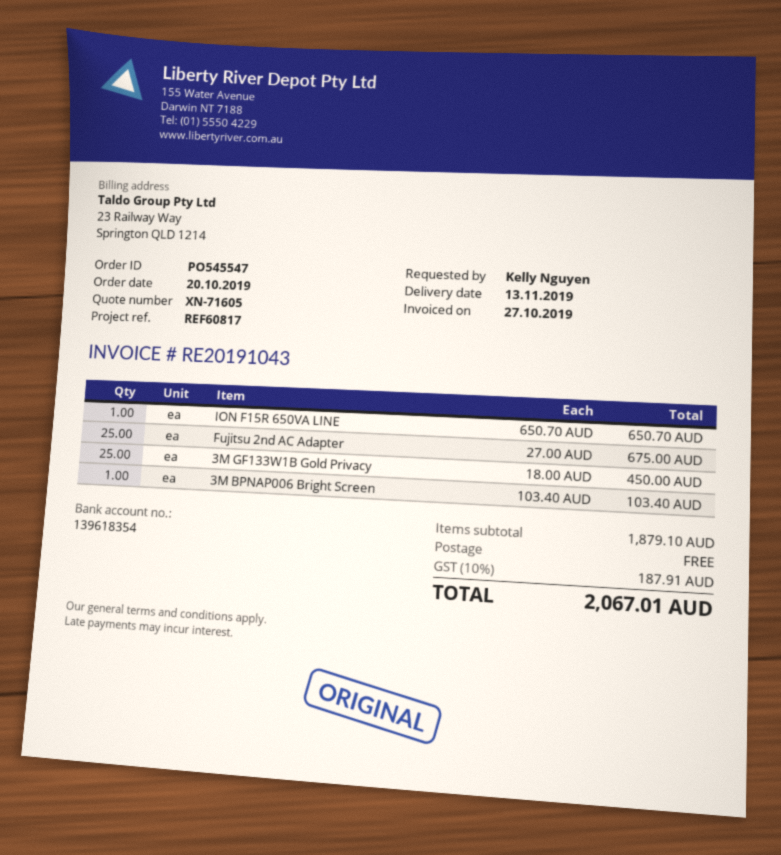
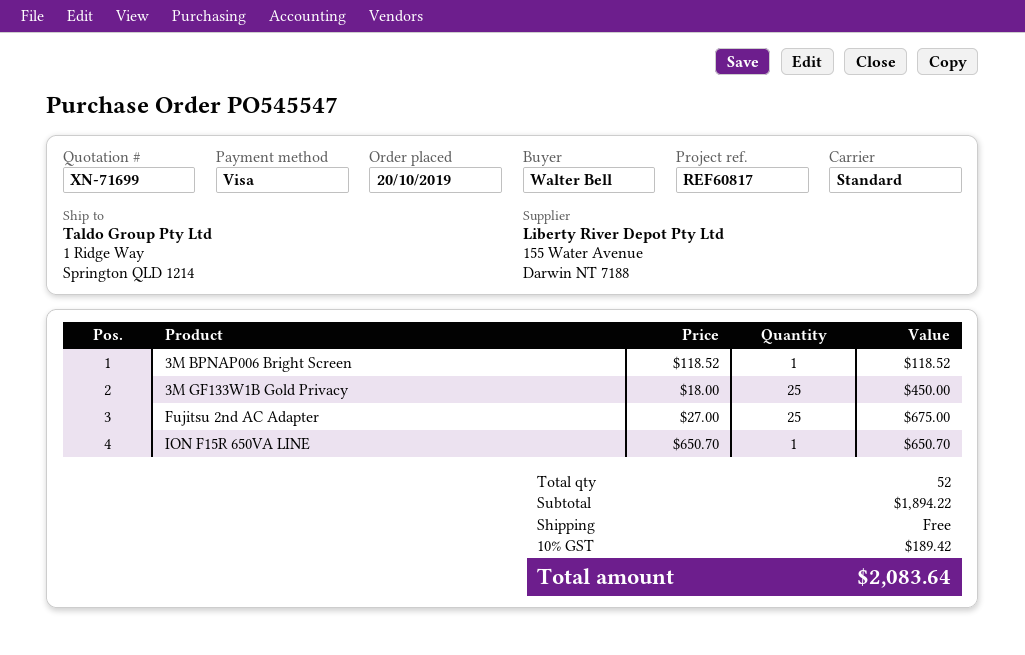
quote number: XN-71605 -> XN-71699
ordered by: Kelly Nguyen -> Walter Bell
3M BPNAP006 Bright Screen: 1 x 103.40 = 103.40 -> 1 x 118.52 = 118.52
subtotal: 1879.10 -> 1894.22
tax: 10% = 187.91 -> 10% = 189.42
total: 2067.01 -> 2083.64

